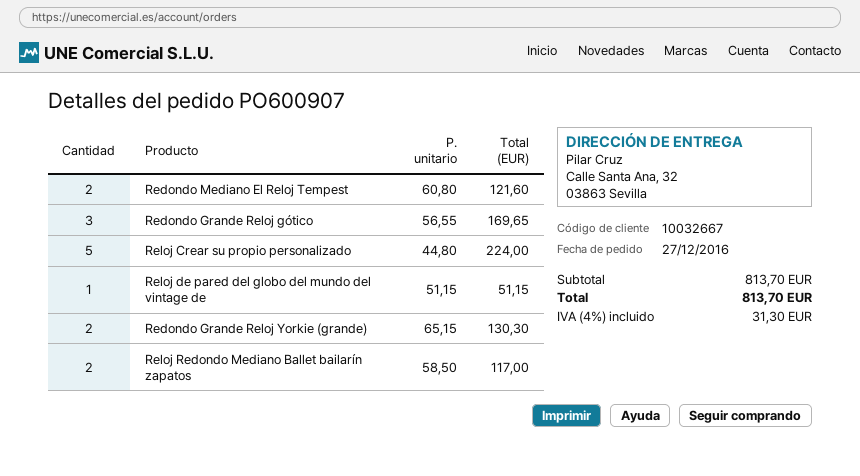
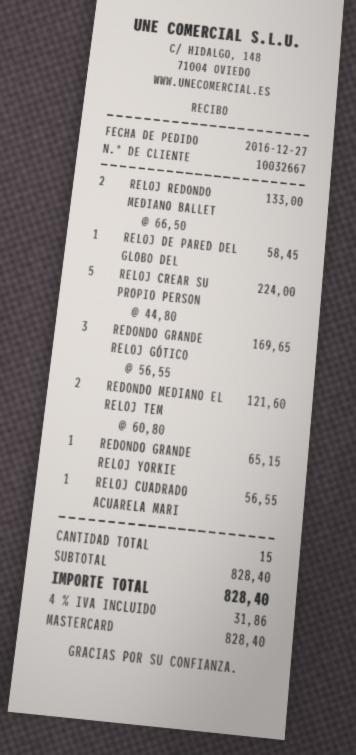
Reloj de pared del globo del mundo del vintage de: 1 x 51.15 = 51.15 -> 1 x 58.45 = 58.45
Redondo Grande Reloj Yorkie (grande): 2 x 65.15 = 130.30 -> 1 x 65.15 = 65.15
Reloj Redondo Mediano Ballet bailarín zapatos: 2 x 58.50 = 117.00 -> 2 x 66.50 = 133.00
RELOJ CUADRADO ACUARELA MARI: none -> 1 x 56.55 = 56.55
subtotal: 813.70 -> 828.40
tax: 4% = 31.30 -> 4% = 31.86
total: 813.70 -> 828.40

